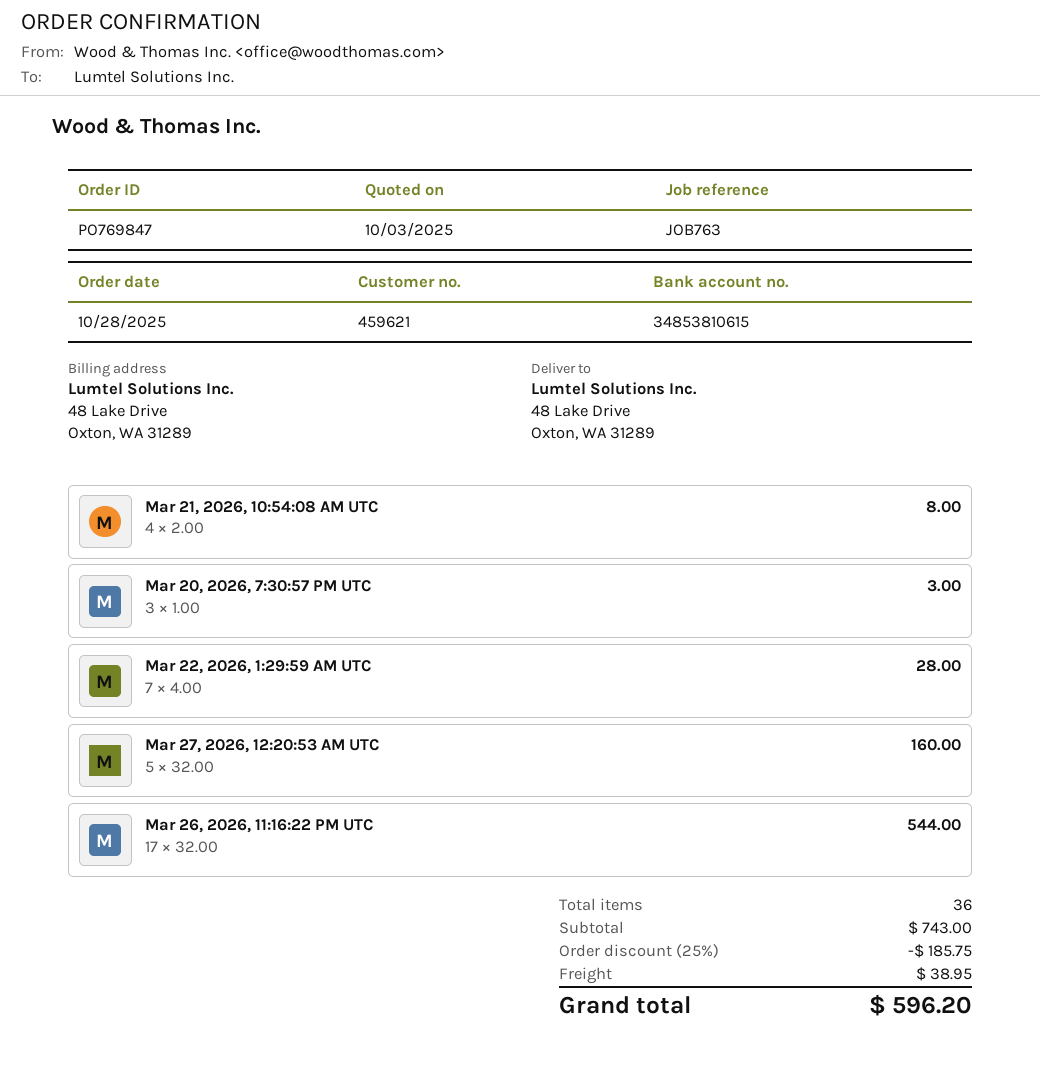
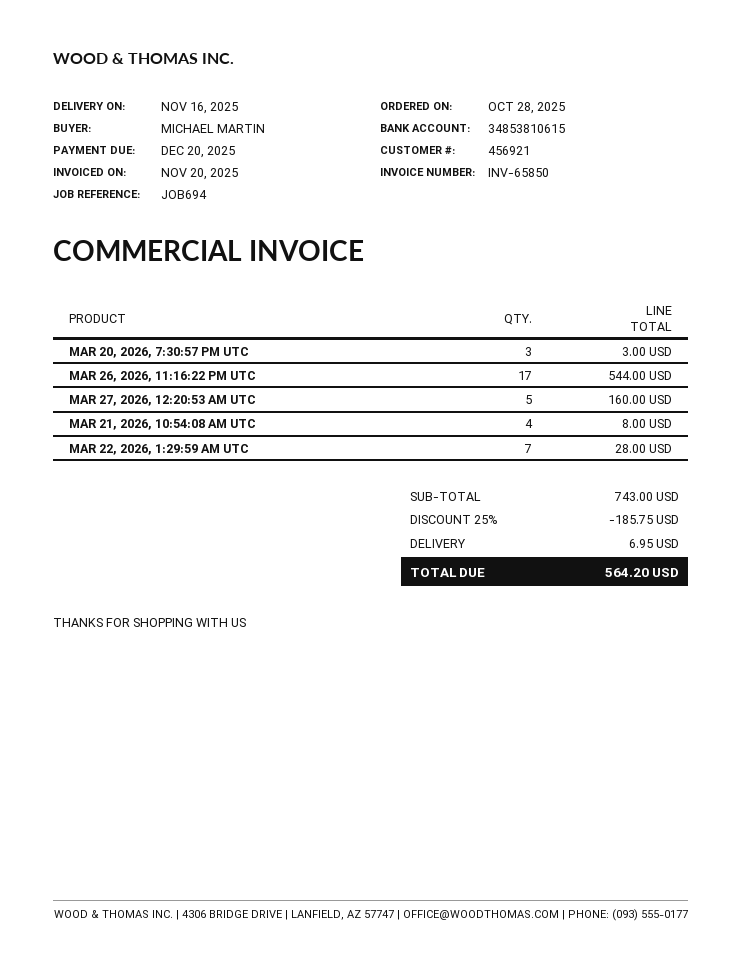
customer number: 459621 -> 456921
reference: JOB763 -> JOB694
shipping: 38.95 -> 6.95
total: 596.20 -> 564.20

